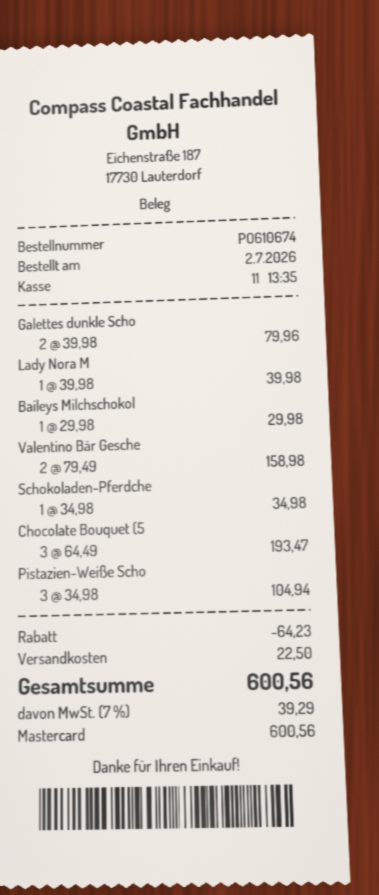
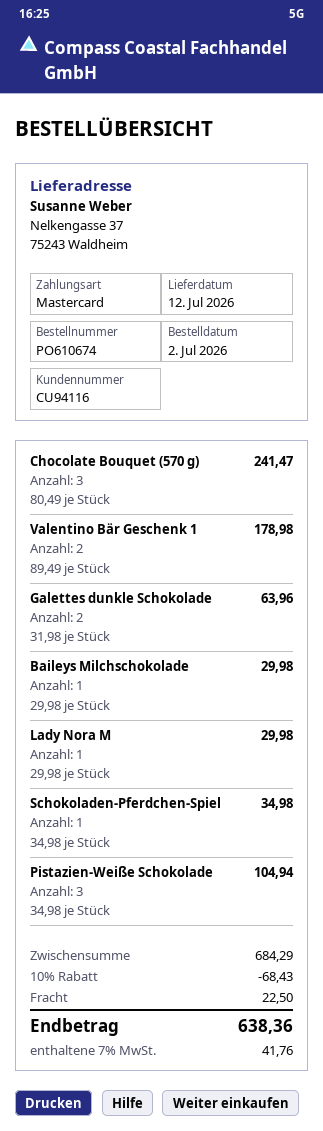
Galettes dunkle Scho: 2 x 39.98 = 79.96 -> 2 x 31.98 = 63.96
Lady Nora M: 1 x 39.98 = 39.98 -> 1 x 29.98 = 29.98
Valentino Bär Gesche: 2 x 79.49 = 158.98 -> 2 x 89.49 = 178.98
Chocolate Bouquet (5: 3 x 64.49 = 193.47 -> 3 x 80.49 = 241.47
discount: 64.23 -> 68.43
tax: 7% = 39.29 -> 7% = 41.76
total: 600.56 -> 638.36

